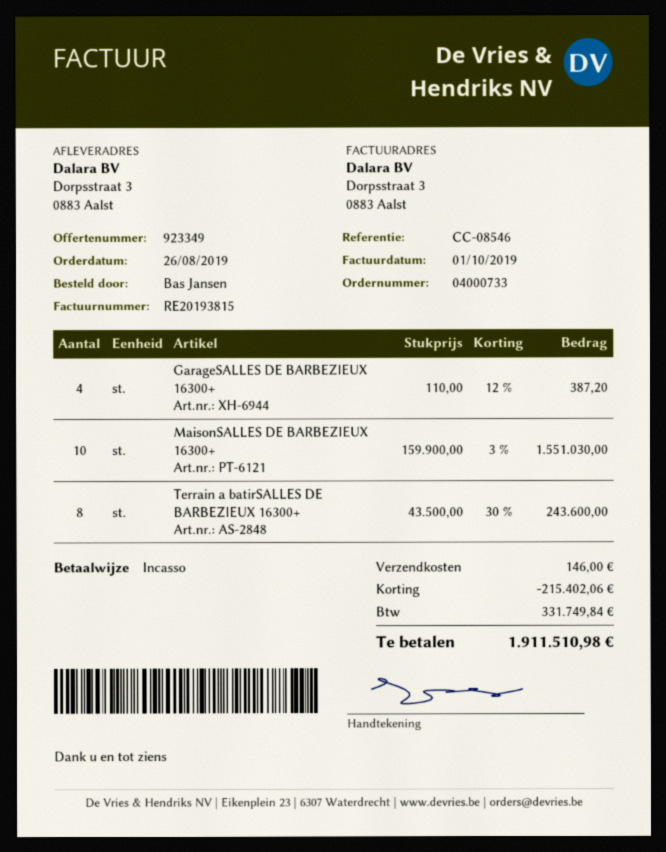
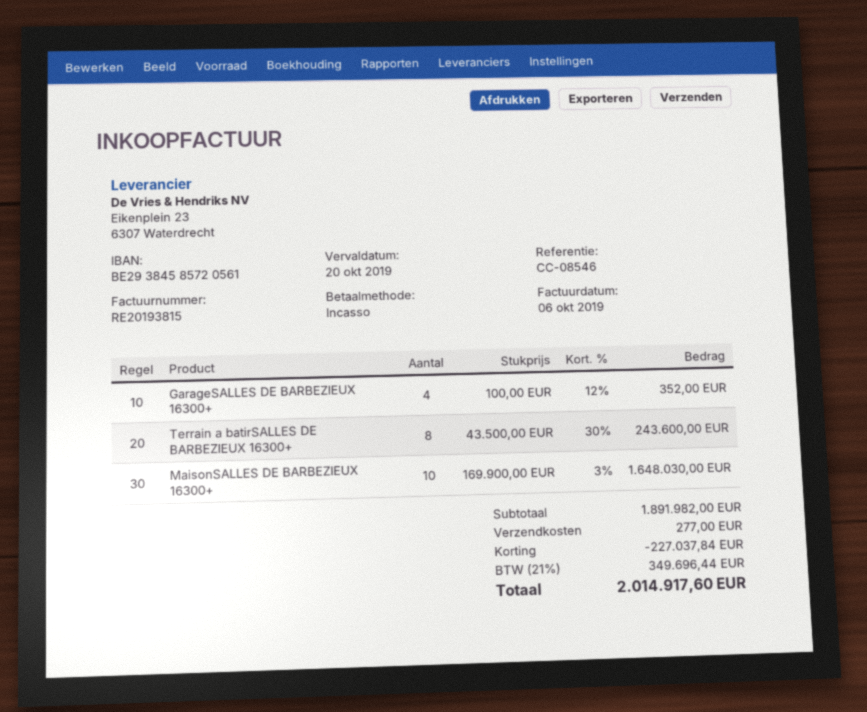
invoice date: 2019-10-01 -> 2019-10-06
GarageSALLES DE BARBEZIEUX 16300+: 4 x 110.00 - 12% = 387.20 -> 4 x 100.00 - 12% = 352.00
MaisonSALLES DE BARBEZIEUX 16300+: 10 x 159900.00 - 3% = 1551030.00 -> 10 x 169900.00 - 3% = 1648030.00
discount: 215402.06 -> 227037.84
shipping: 146.00 -> 277.00
tax: 331749.84 -> 349696.44
total: 1911510.98 -> 2014917.60

